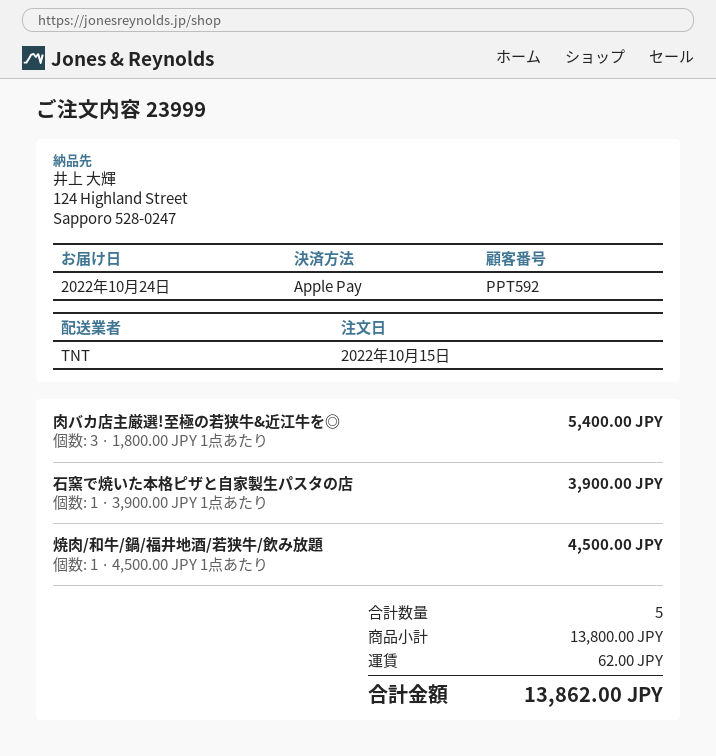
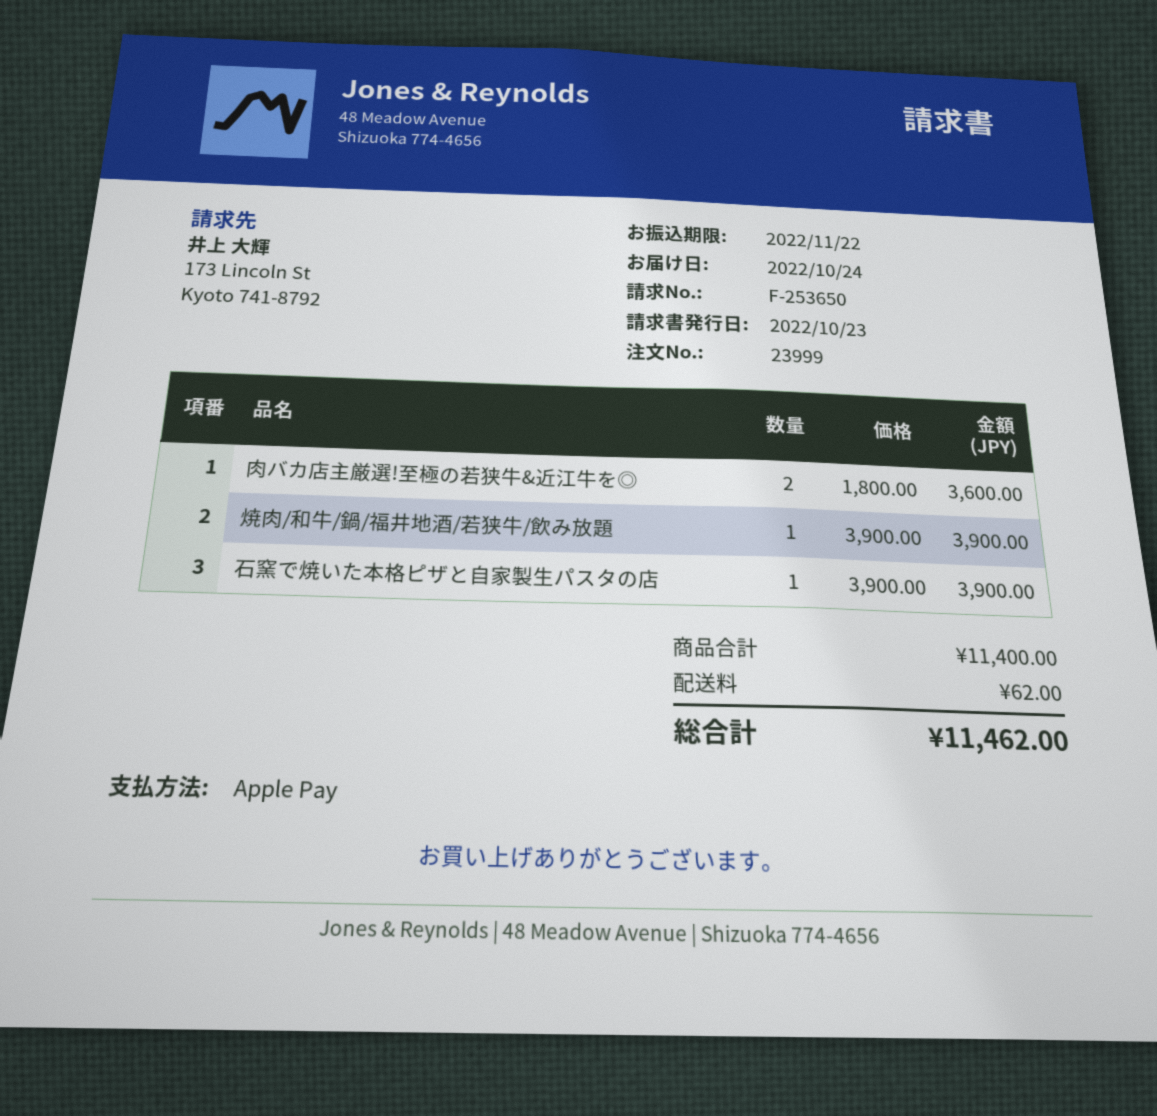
肉バカ店主厳選!至極の若狭牛&近江牛を◎: 3 x 1800.00 = 5400.00 -> 2 x 1800.00 = 3600.00
焼肉/和牛/鍋/福井地酒/若狭牛/飲み放題: 1 x 4500.00 = 4500.00 -> 1 x 3900.00 = 3900.00
subtotal: 13800.00 -> 11400.00
total: 13862.00 -> 11462.00

